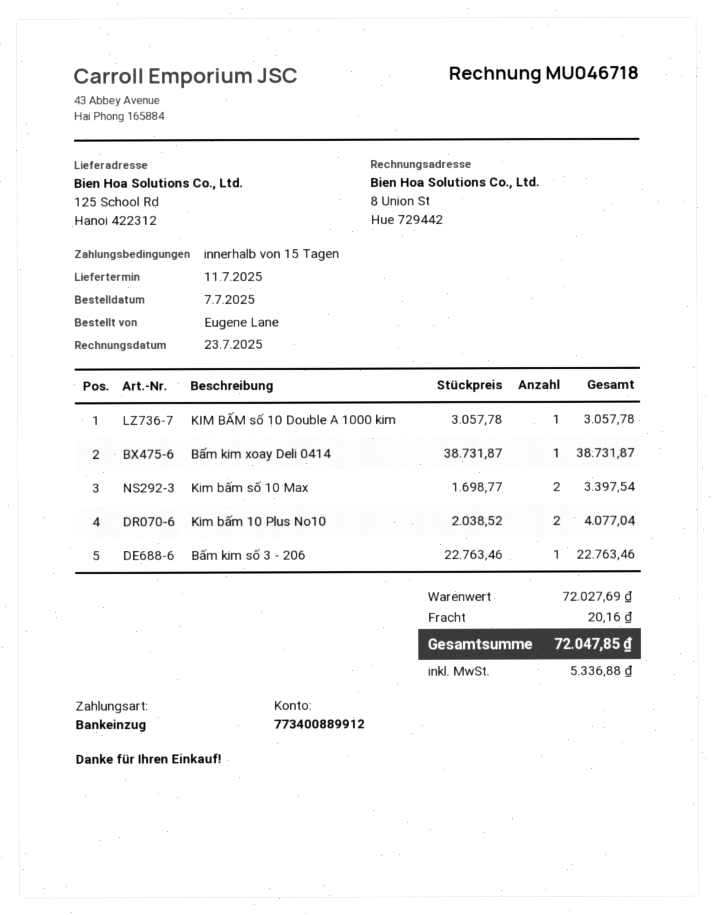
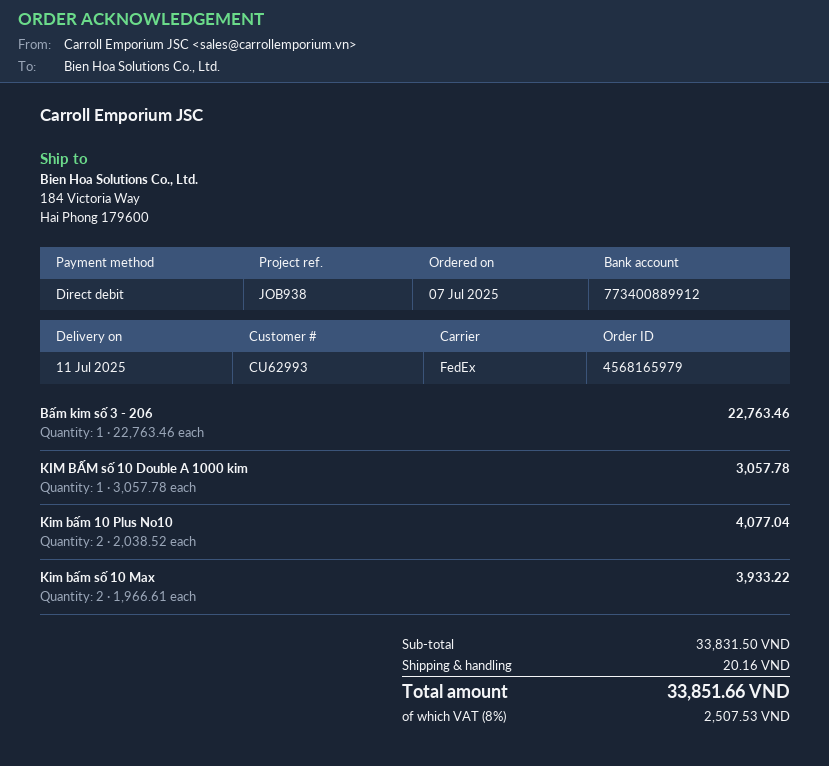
ship to: 125 School Rd, Hanoi 422312 -> 184 Victoria Way, Hai Phong 179600
Bấm kim xoay Deli 0414: 1 x 38731.87 = 38731.87 -> none
Kim bấm số 10 Max: 2 x 1698.77 = 3397.54 -> 2 x 1966.61 = 3933.22
subtotal: 72027.69 -> 33831.50
tax: 5336.88 -> 2507.53
total: 72047.85 -> 33851.66

